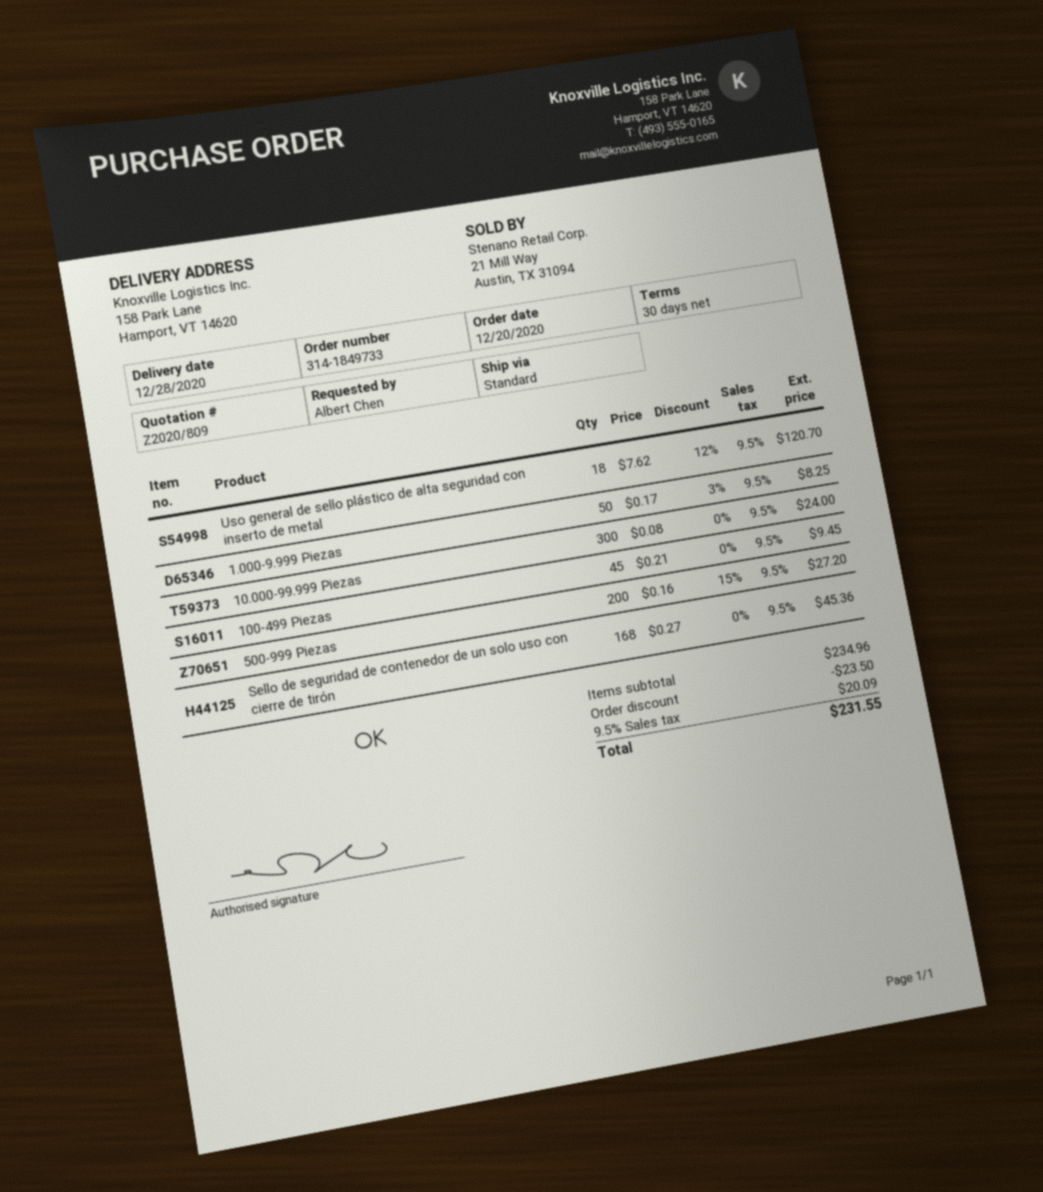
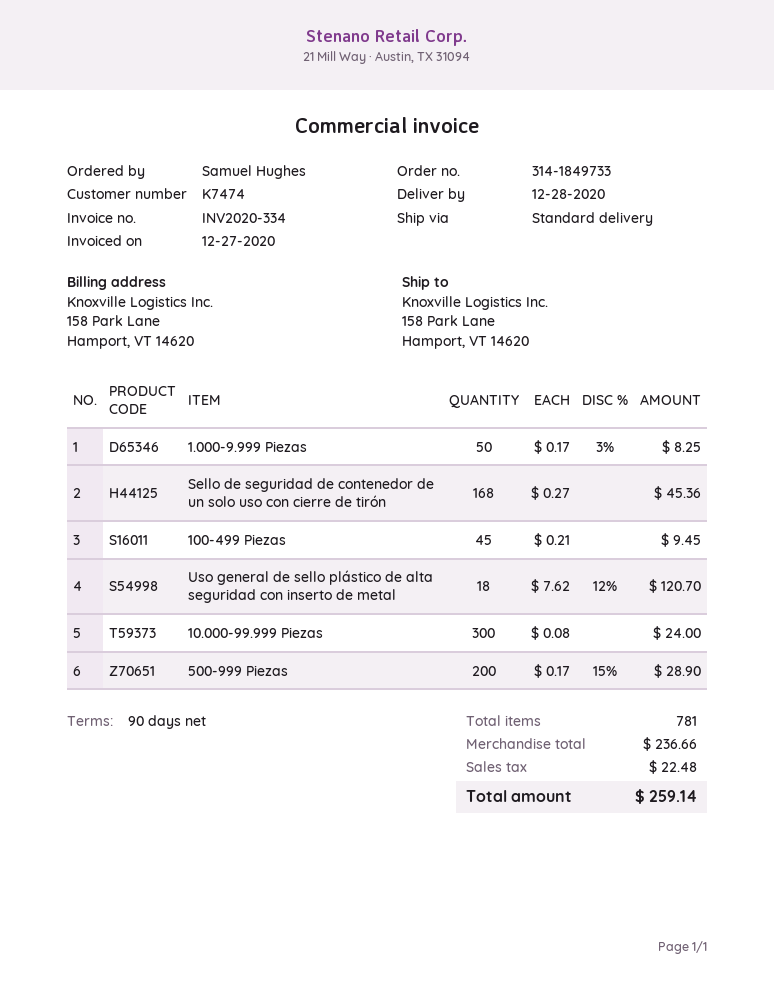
payment terms: 30 days -> 90 days
ordered by: Albert Chen -> Samuel Hughes
500-999 Piezas: 200 x 0.16 - 15% = 27.20 -> 200 x 0.17 - 15% = 28.90
subtotal: 234.96 -> 236.66
discount: 23.50 -> none
tax: 20.09 -> 22.48
total: 231.55 -> 259.14

